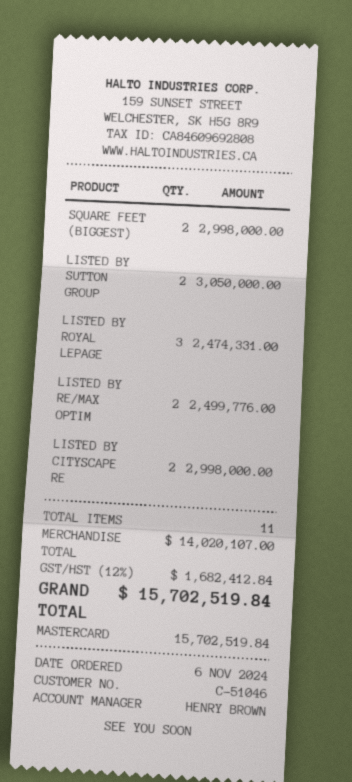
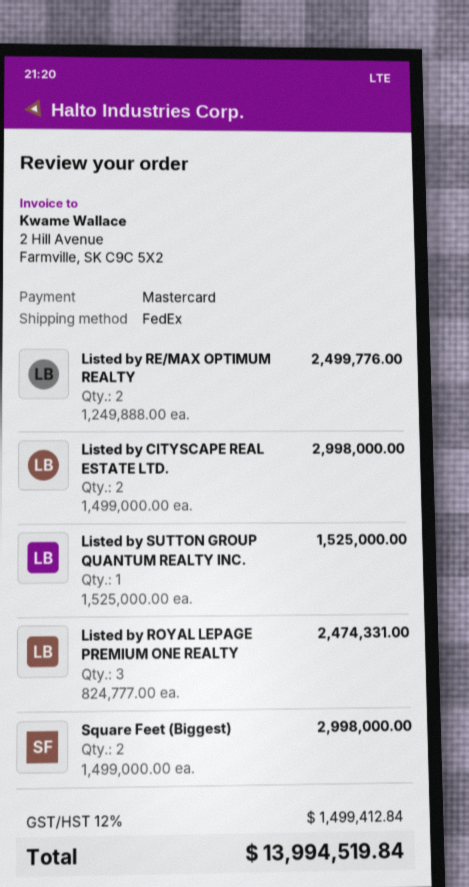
LISTED BY SUTTON GROUP: 2 for 3050000.00 -> 1 for 1525000.00
tax: 12% = 1682412.84 -> 12% = 1499412.84
total: 15702519.84 -> 13994519.84

